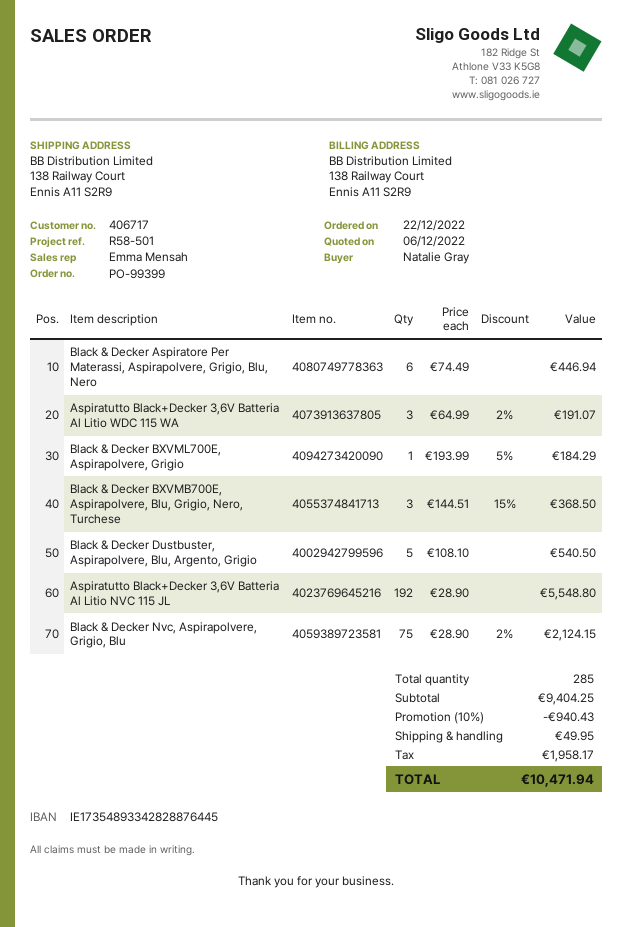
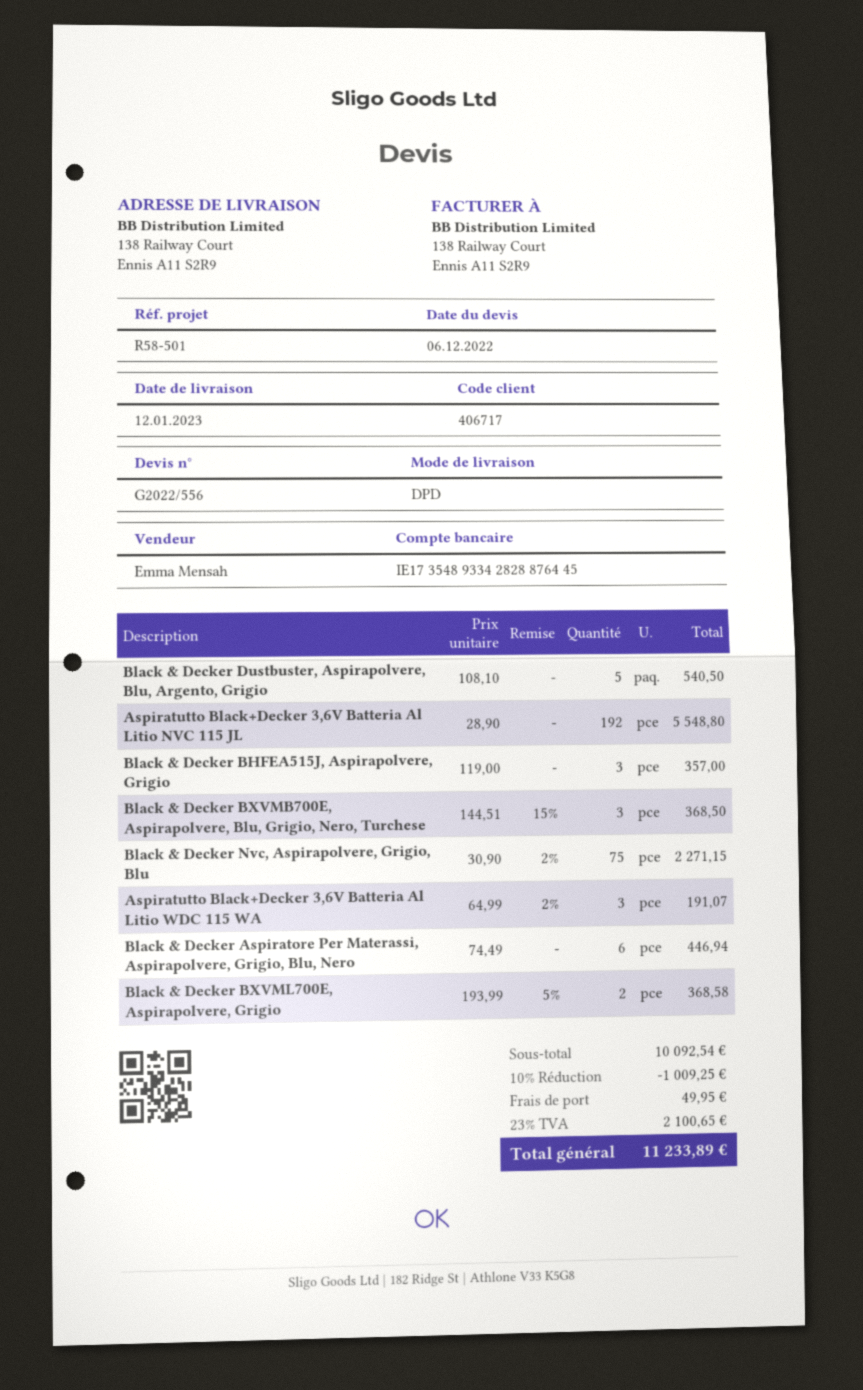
Black & Decker BXVML700E, Aspirapolvere, Grigio: 1 x 193.99 - 5% = 184.29 -> 2 x 193.99 - 5% = 368.58
Black & Decker Nvc, Aspirapolvere, Grigio, Blu: 75 x 28.90 - 2% = 2124.15 -> 75 x 30.90 - 2% = 2271.15
Black & Decker BHFEA515J, Aspirapolvere, Grigio: none -> 3 x 119.00 = 357.00
subtotal: 9404.25 -> 10092.54
discount: 10% = 940.43 -> 10% = 1009.25
tax: 1958.17 -> 2100.65
total: 10471.94 -> 11233.89

